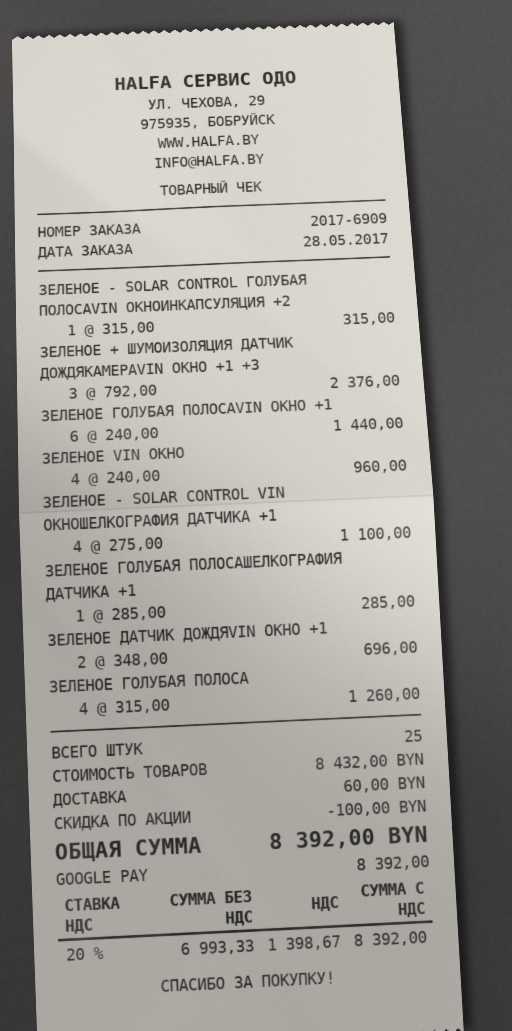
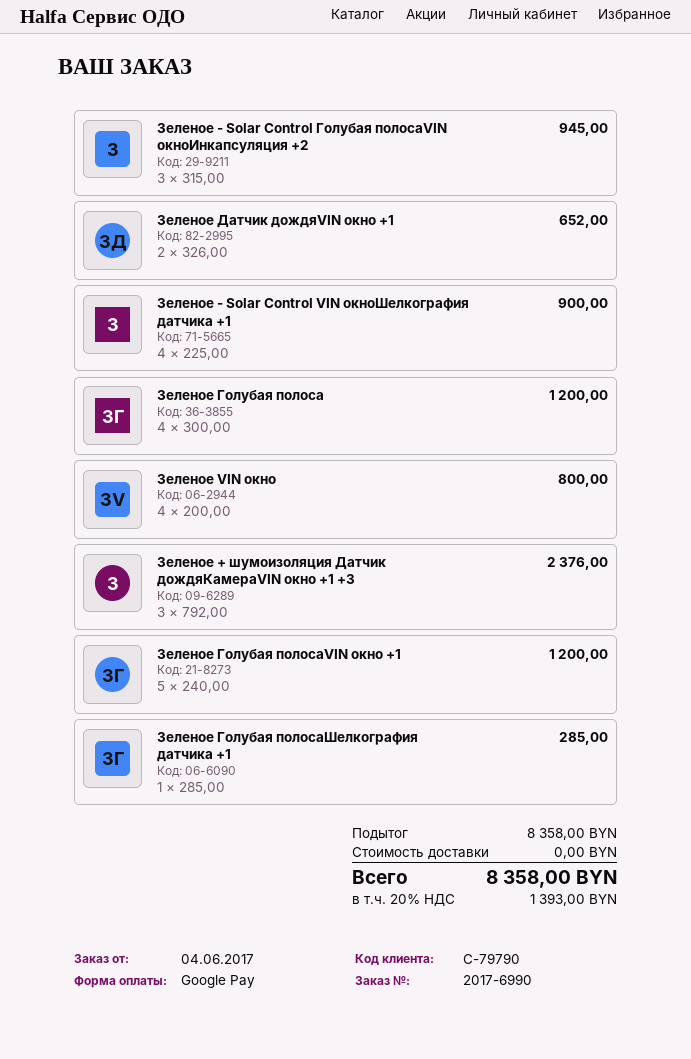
order number: 2017-6909 -> 2017-6990
order date: 2017-05-28 -> 2017-06-04
ЗЕЛЕНОЕ - SOLAR CONTROL ГОЛУБАЯ ПОЛОСАVIN ОКНОИНКАПСУЛЯЦИЯ +2: 1 x 315.00 = 315.00 -> 3 x 315.00 = 945.00
ЗЕЛЕНОЕ ГОЛУБАЯ ПОЛОСАVIN ОКНО +1: 6 x 240.00 = 1440.00 -> 5 x 240.00 = 1200.00
ЗЕЛЕНОЕ VIN ОКНО: 4 x 240.00 = 960.00 -> 4 x 200.00 = 800.00
ЗЕЛЕНОЕ - SOLAR CONTROL VIN ОКНОШЕЛКОГРАФИЯ ДАТЧИКА +1: 4 x 275.00 = 1100.00 -> 4 x 225.00 = 900.00
ЗЕЛЕНОЕ ДАТЧИК ДОЖДЯVIN ОКНО +1: 2 x 348.00 = 696.00 -> 2 x 326.00 = 652.00
ЗЕЛЕНОЕ ГОЛУБАЯ ПОЛОСА: 4 x 315.00 = 1260.00 -> 4 x 300.00 = 1200.00
subtotal: 8432.00 -> 8358.00
discount: 100.00 -> none
shipping: 60.00 -> 0.00
tax: 20% = 1398.67 -> 20% = 1393.00
total: 8392.00 -> 8358.00

